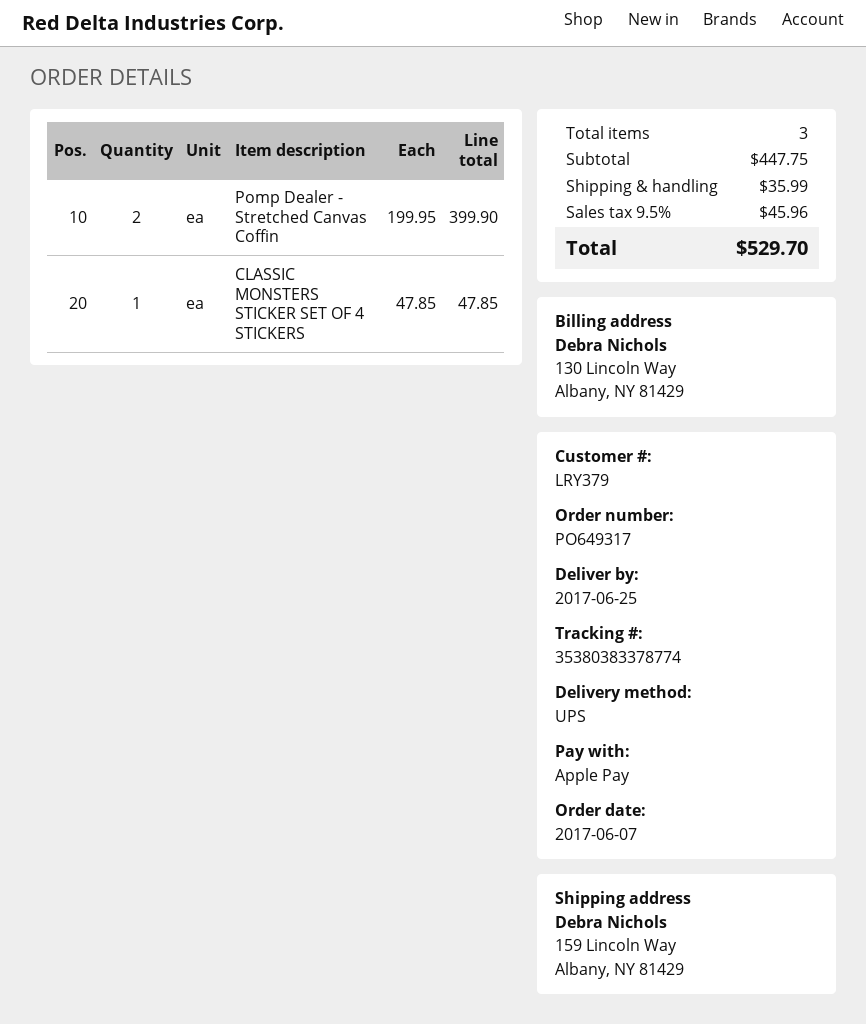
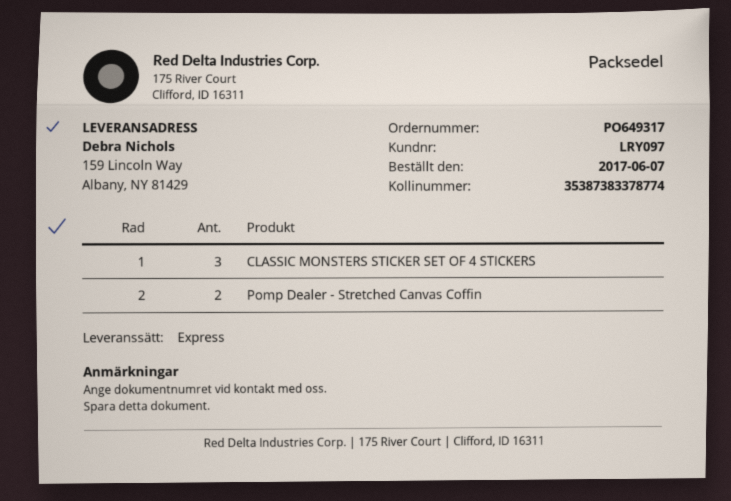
customer number: LRY379 -> LRY097
shipping method: UPS -> express
tracking number: 35380383378774 -> 35387383378774
CLASSIC MONSTERS STICKER SET OF 4 STICKERS: 1 -> 3

